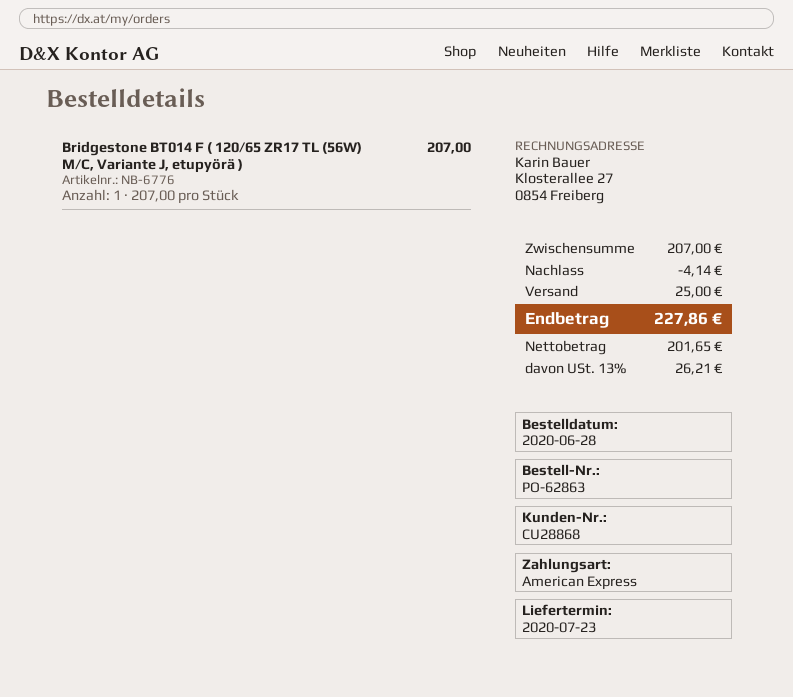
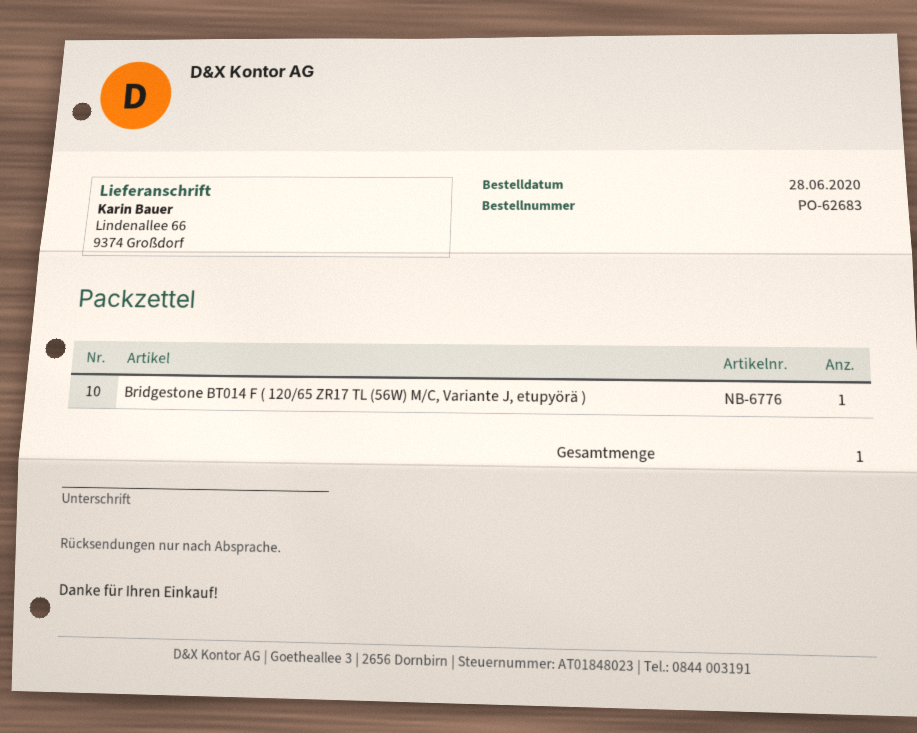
order number: PO-62863 -> PO-62683

